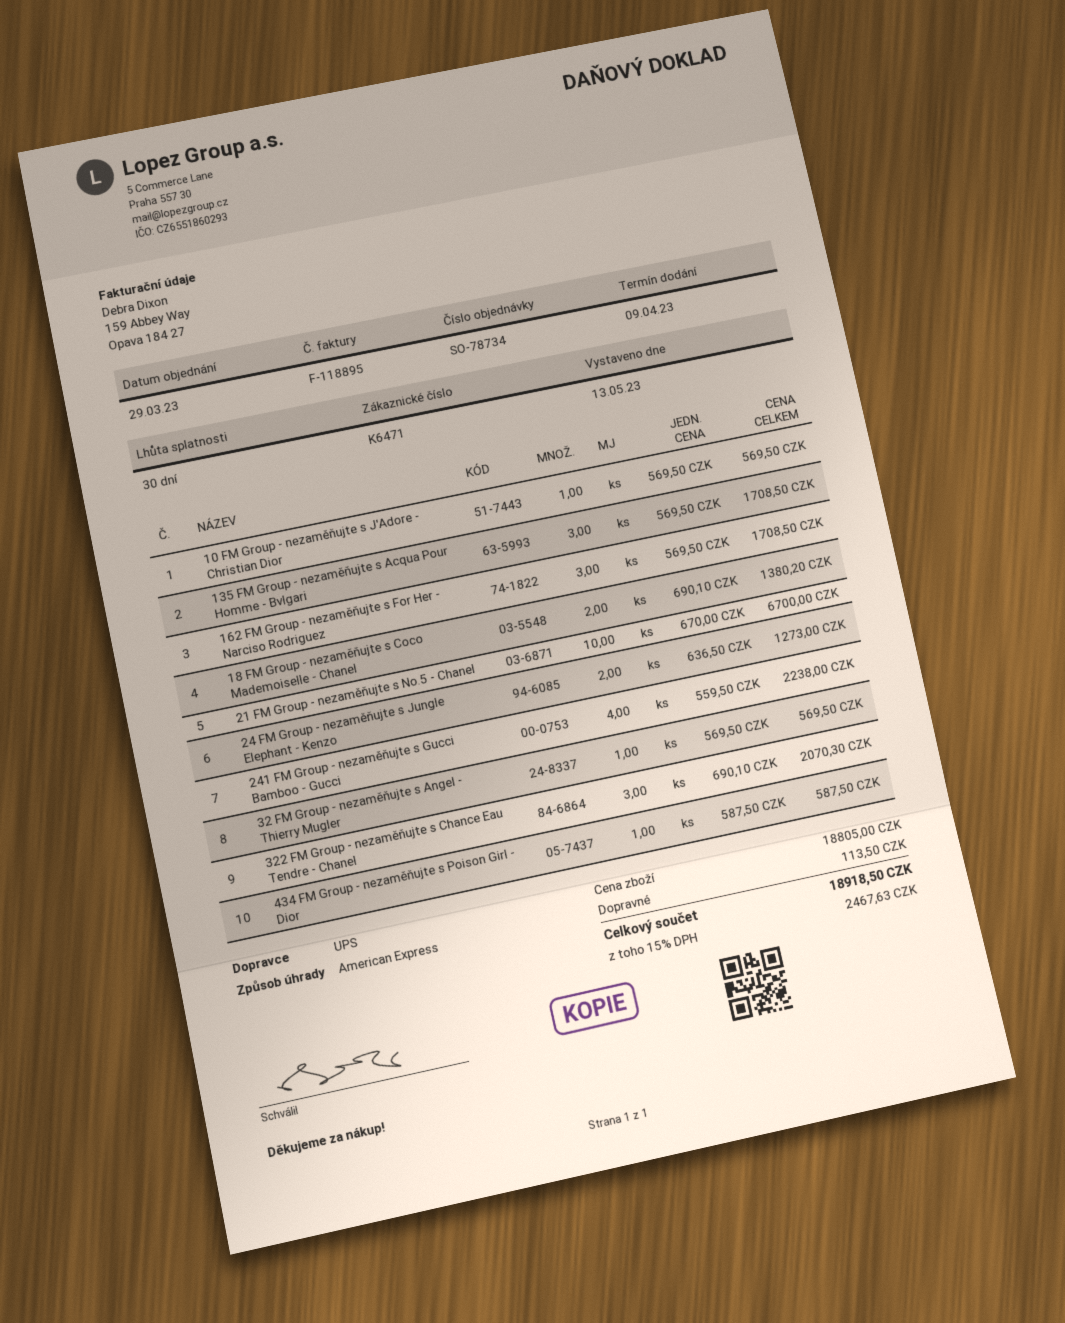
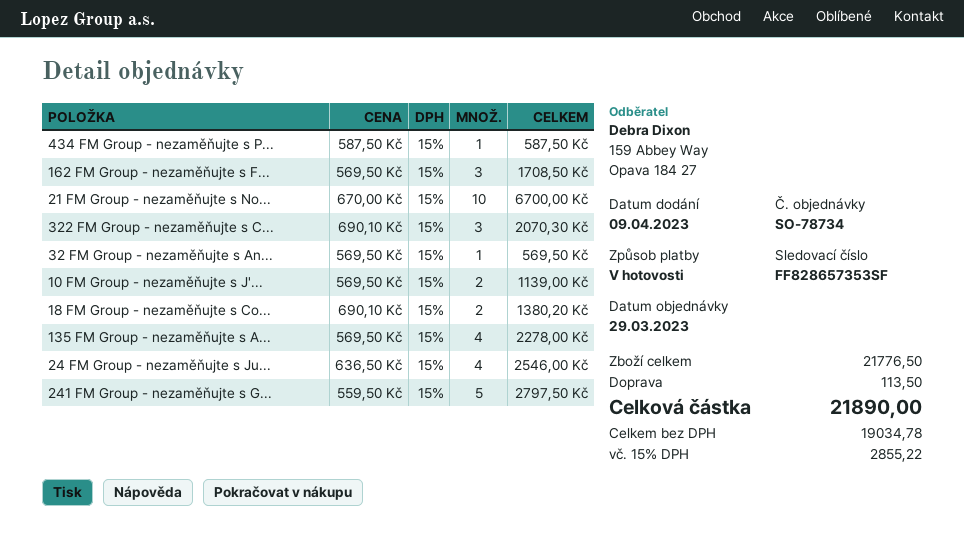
payment method: American Express -> cash
10 FM Group - nezaměňujte s J'Adore - Christian Dior: 1 x 569.50 = 569.50 -> 2 x 569.50 = 1139.00
135 FM Group - nezaměňujte s Acqua Pour Homme - Bvlgari: 3 x 569.50 = 1708.50 -> 4 x 569.50 = 2278.00
24 FM Group - nezaměňujte s Jungle Elephant - Kenzo: 2 x 636.50 = 1273.00 -> 4 x 636.50 = 2546.00
241 FM Group - nezaměňujte s Gucci Bamboo - Gucci: 4 x 559.50 = 2238.00 -> 5 x 559.50 = 2797.50
subtotal: 18805.00 -> 21776.50
tax: 15% = 2467.63 -> 15% = 2855.22
total: 18918.50 -> 21890.00

